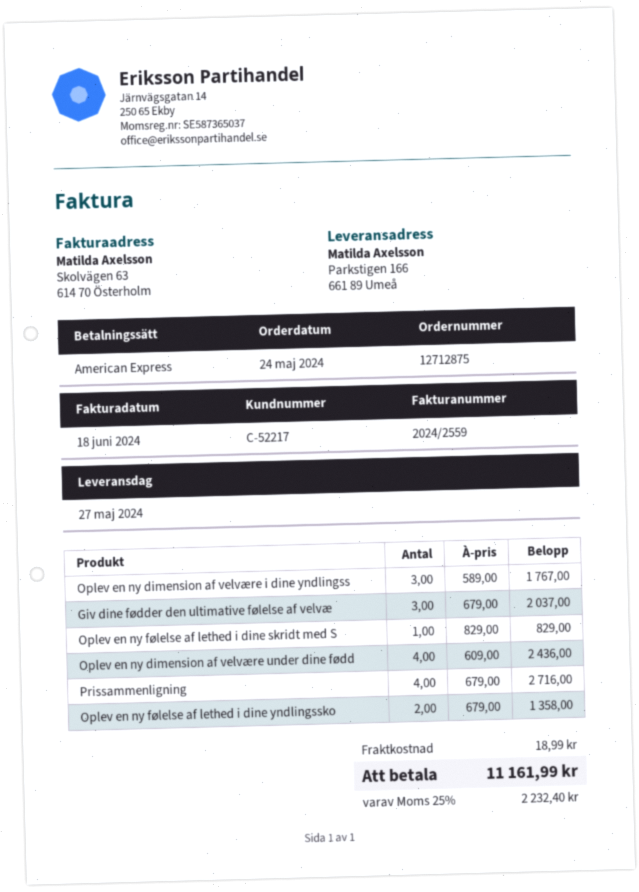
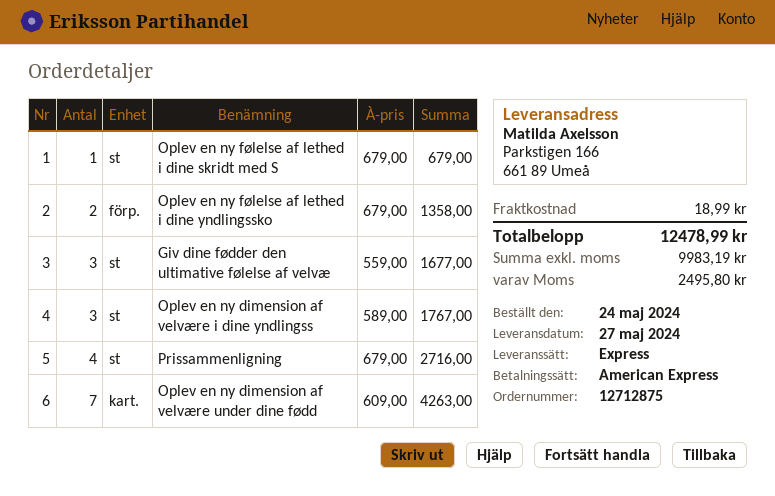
Giv dine fødder den ultimative følelse af velvæ: 3 x 679.00 = 2037.00 -> 3 x 559.00 = 1677.00
Oplev en ny følelse af lethed i dine skridt med S: 1 x 829.00 = 829.00 -> 1 x 679.00 = 679.00
Oplev en ny dimension af velvære under dine fødd: 4 x 609.00 = 2436.00 -> 7 x 609.00 = 4263.00
tax: 2232.40 -> 2495.80
total: 11161.99 -> 12478.99

